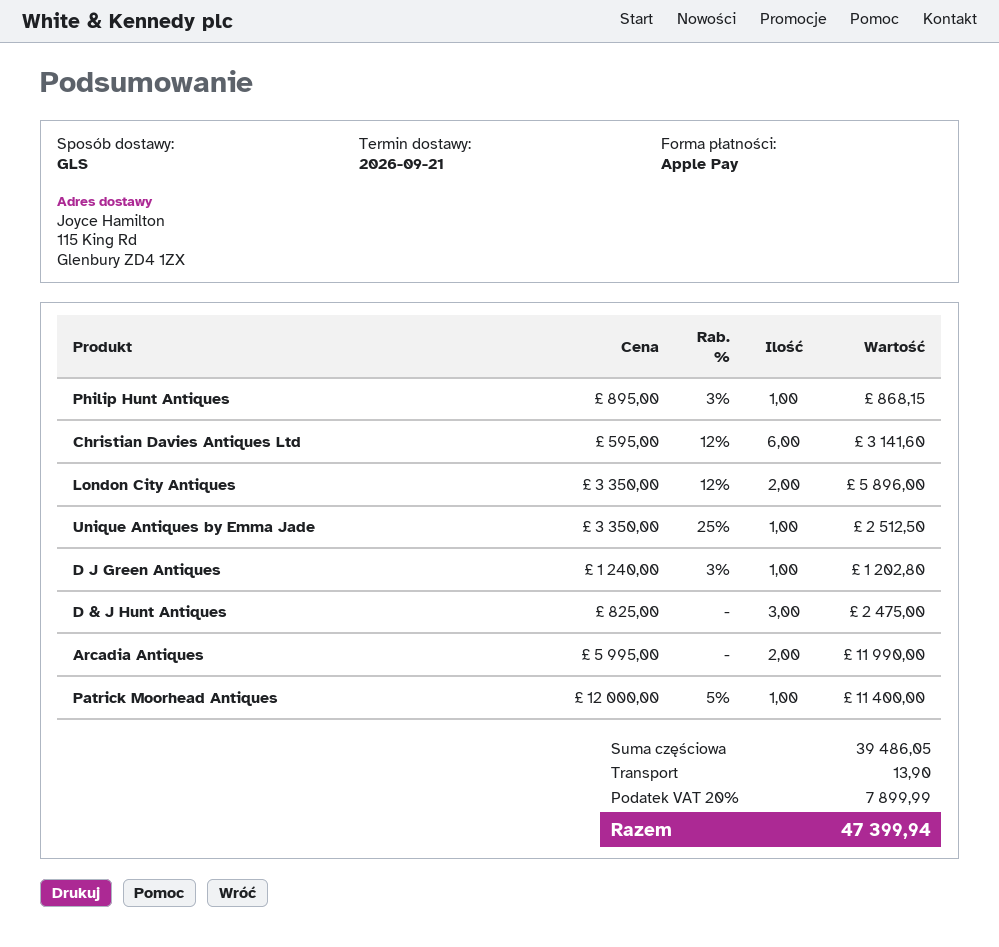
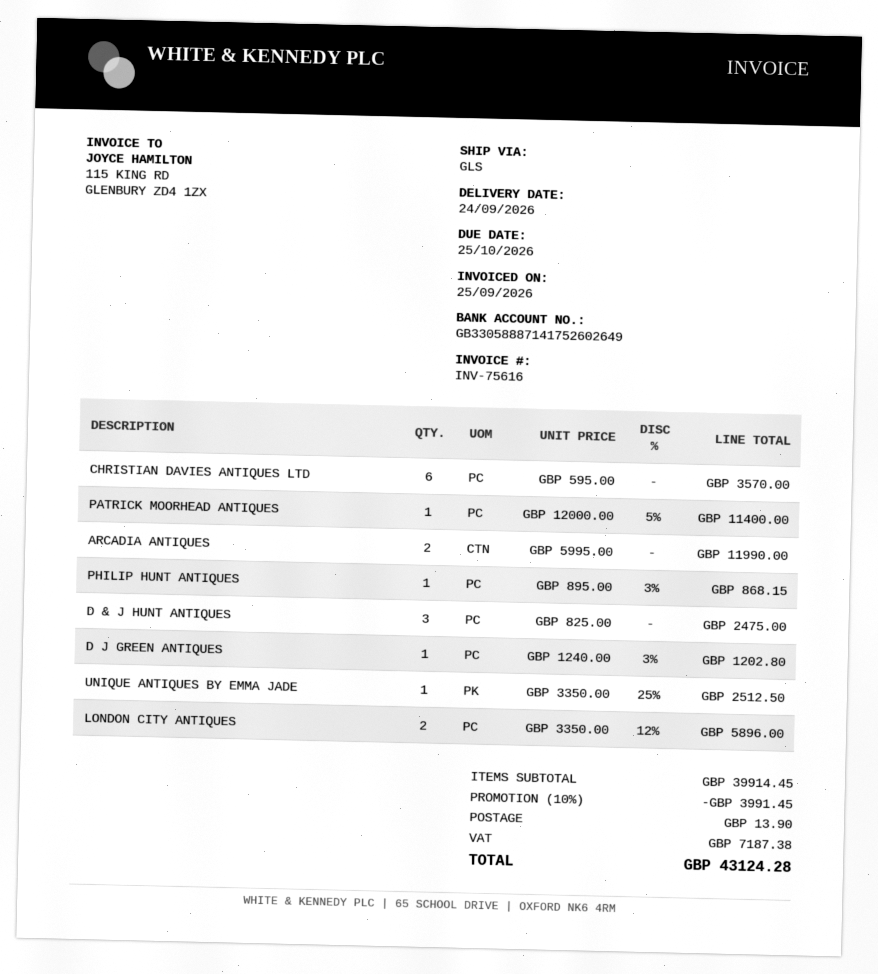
delivery date: 2026-09-21 -> 2026-09-24
Christian Davies Antiques Ltd: 6 x 595.00 - 12% = 3141.60 -> 6 x 595.00 = 3570.00
subtotal: 39486.05 -> 39914.45
discount: none -> 10% = 3991.45
tax: 7899.99 -> 7187.38
total: 47399.94 -> 43124.28

